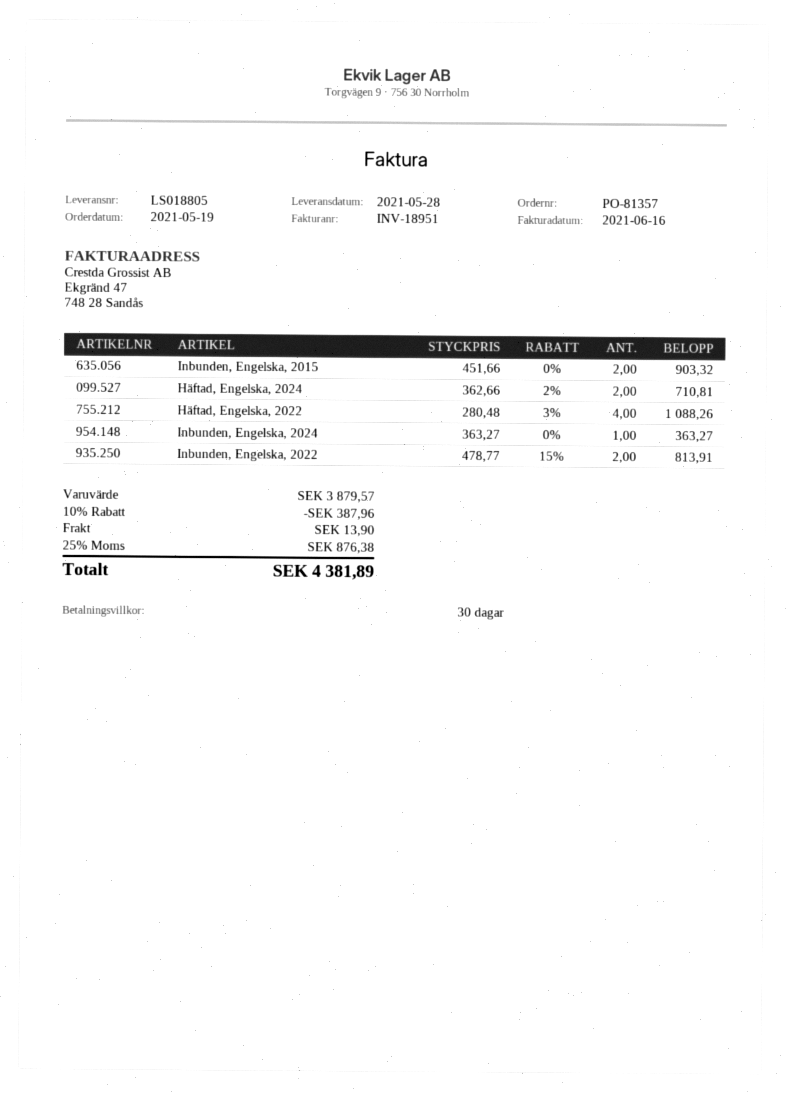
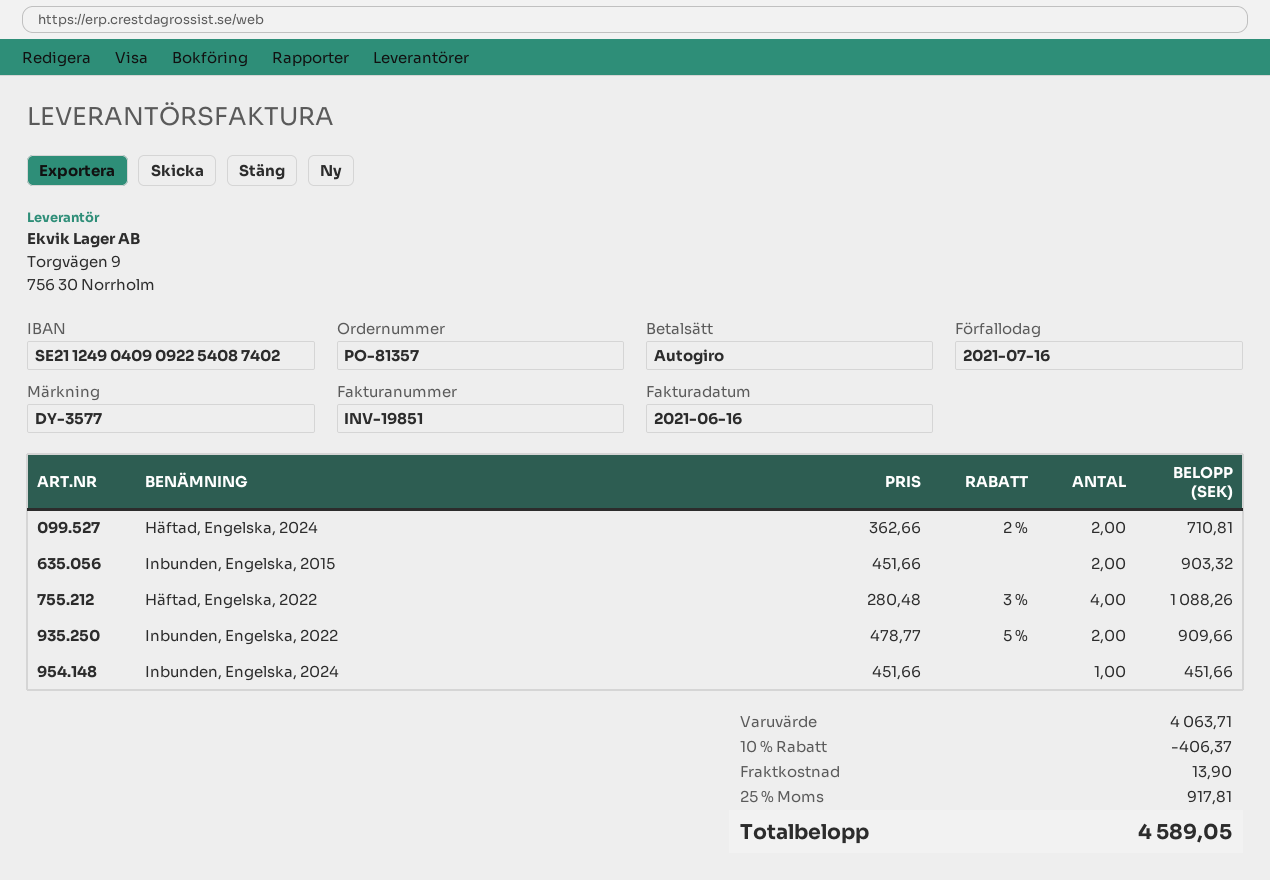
invoice number: INV-18951 -> INV-19851
Inbunden, Engelska, 2024: 1 x 363.27 = 363.27 -> 1 x 451.66 = 451.66
Inbunden, Engelska, 2022: 2 x 478.77 - 15% = 813.91 -> 2 x 478.77 - 5% = 909.66
subtotal: 3879.57 -> 4063.71
discount: 10% = 387.96 -> 10% = 406.37
tax: 25% = 876.38 -> 25% = 917.81
total: 4381.89 -> 4589.05

